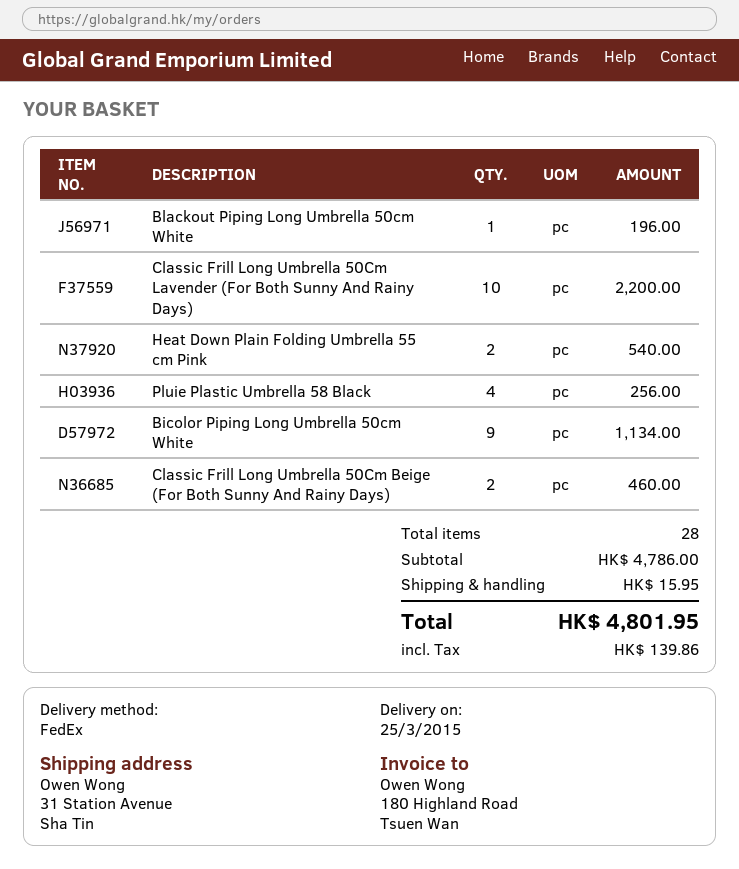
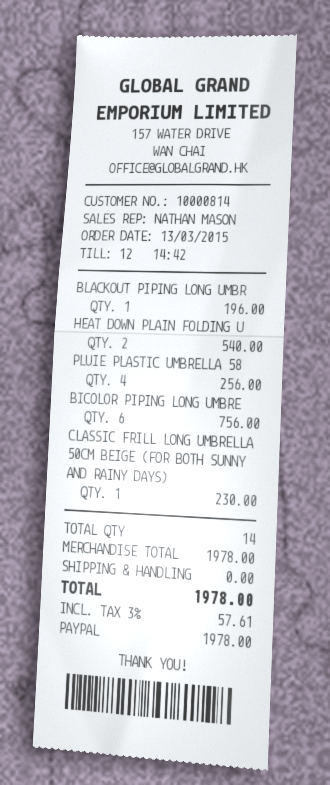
Classic Frill Long Umbrella 50Cm Lavender (For Both Sunny And Rainy Days): 10 for 2200.00 -> none
Bicolor Piping Long Umbrella 50cm White: 9 for 1134.00 -> 6 for 756.00
Classic Frill Long Umbrella 50Cm Beige (For Both Sunny And Rainy Days): 2 for 460.00 -> 1 for 230.00
total quantity: 28 -> 14
subtotal: 4786.00 -> 1978.00
shipping: 15.95 -> 0.00
tax: 139.86 -> 57.61
total: 4801.95 -> 1978.00

